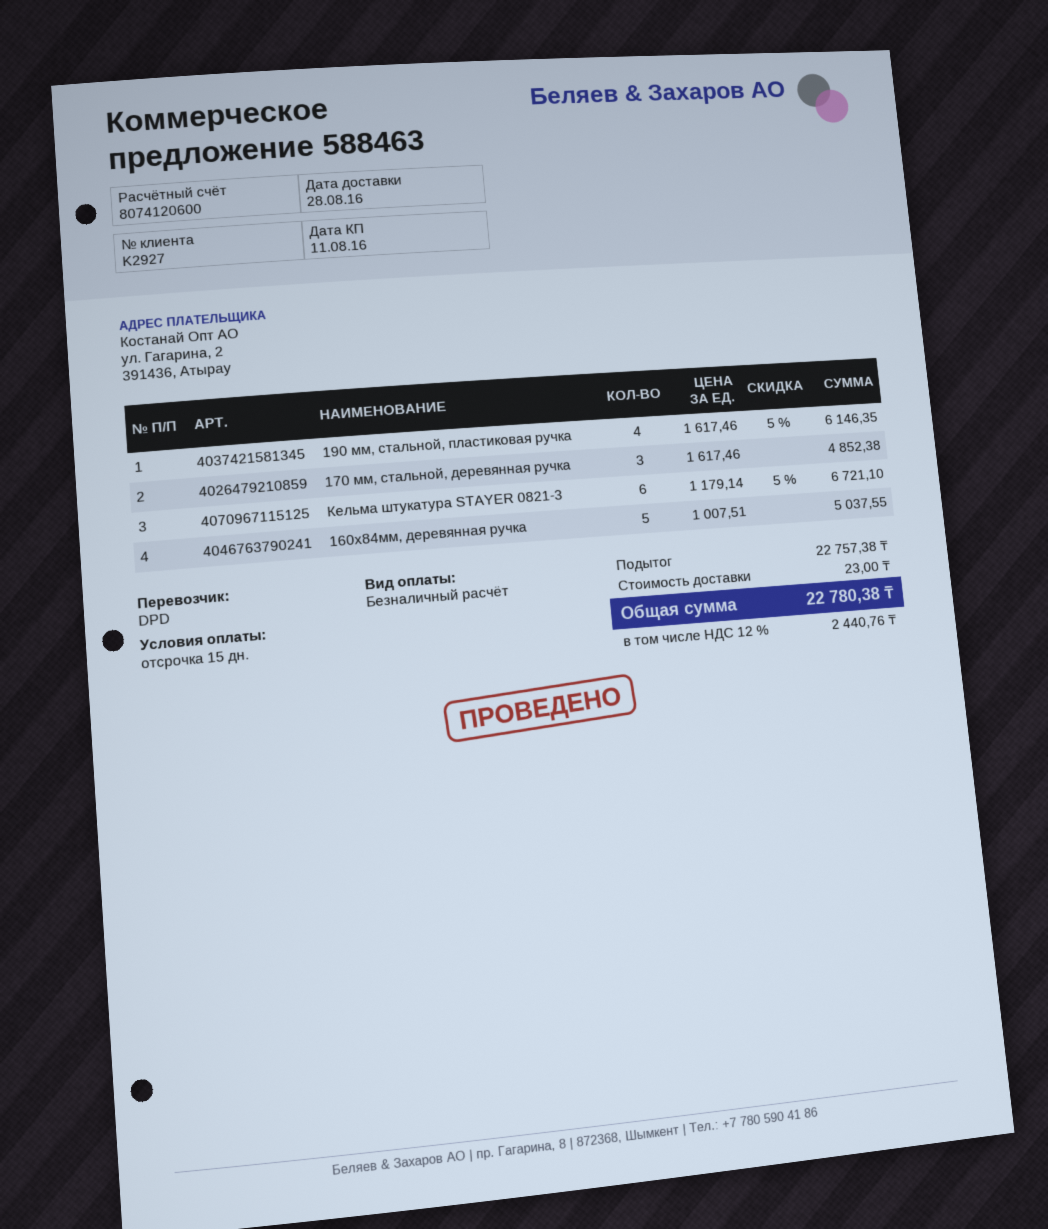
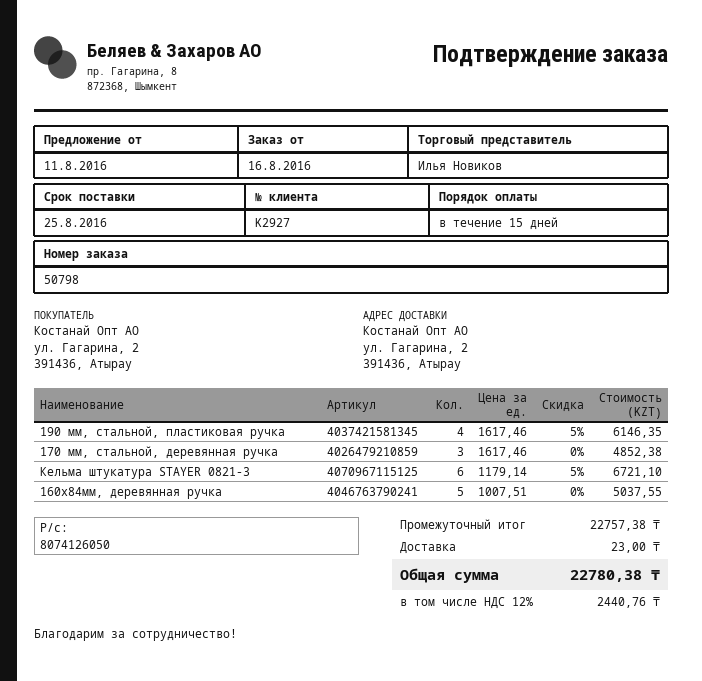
delivery date: 2016-08-28 -> 2016-08-25
bank account: 8074120600 -> 8074126050

